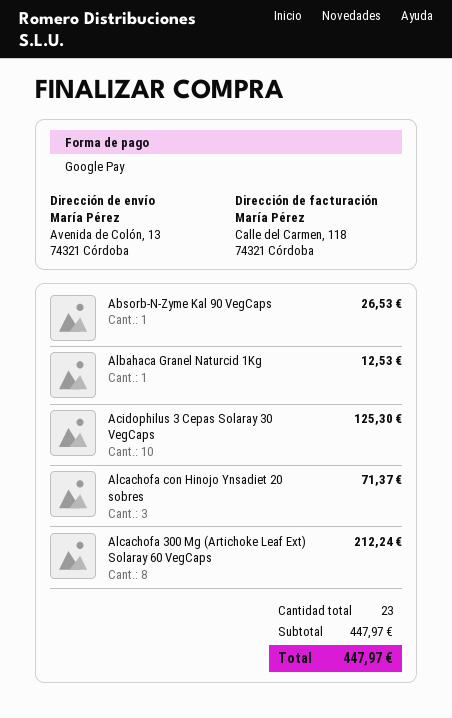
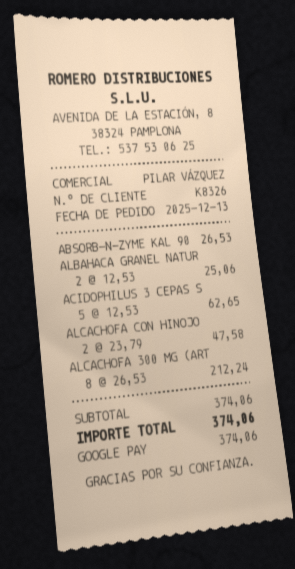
Albahaca Granel Naturcid 1Kg: 1 for 12.53 -> 2 for 25.06
Acidophilus 3 Cepas Solaray 30 VegCaps: 10 for 125.30 -> 5 for 62.65
Alcachofa con Hinojo Ynsadiet 20 sobres: 3 for 71.37 -> 2 for 47.58
subtotal: 447.97 -> 374.06
total: 447.97 -> 374.06

